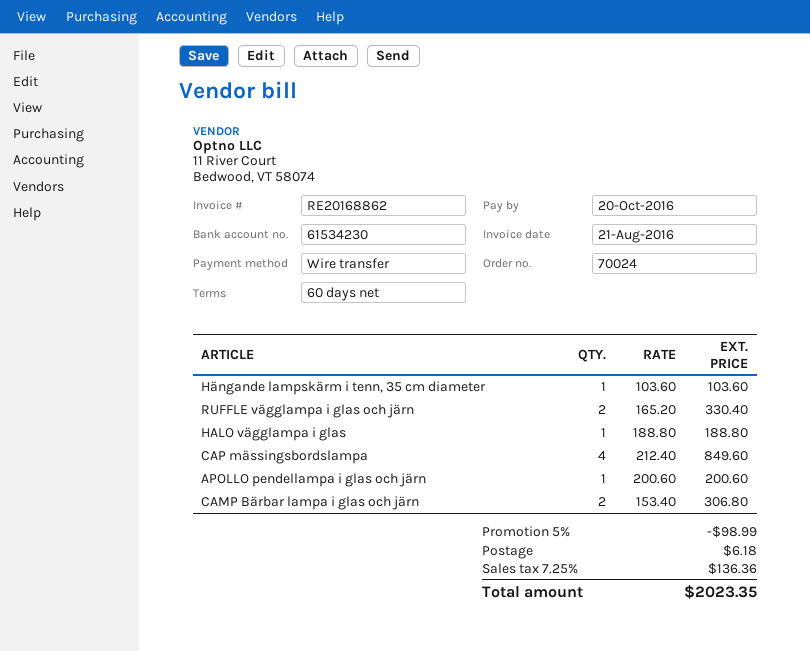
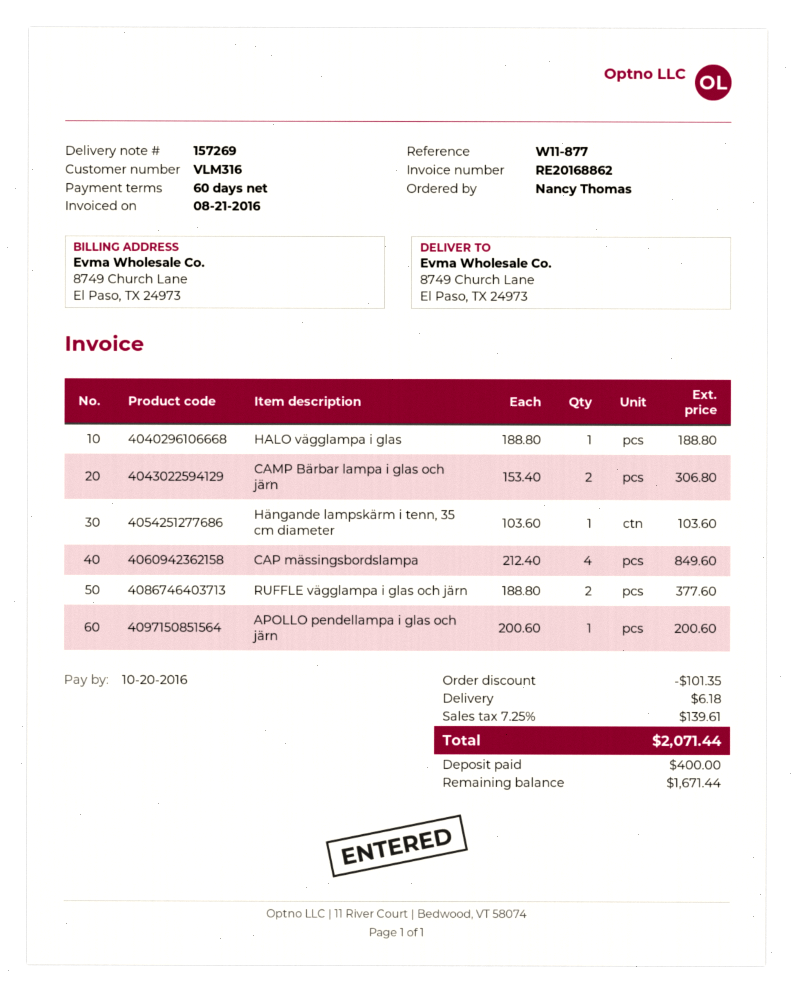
RUFFLE vägglampa i glas och järn: 2 x 165.20 = 330.40 -> 2 x 188.80 = 377.60
discount: 98.99 -> 101.35
tax: 7.25% = 136.36 -> 7.25% = 139.61
total: 2023.35 -> 2071.44

